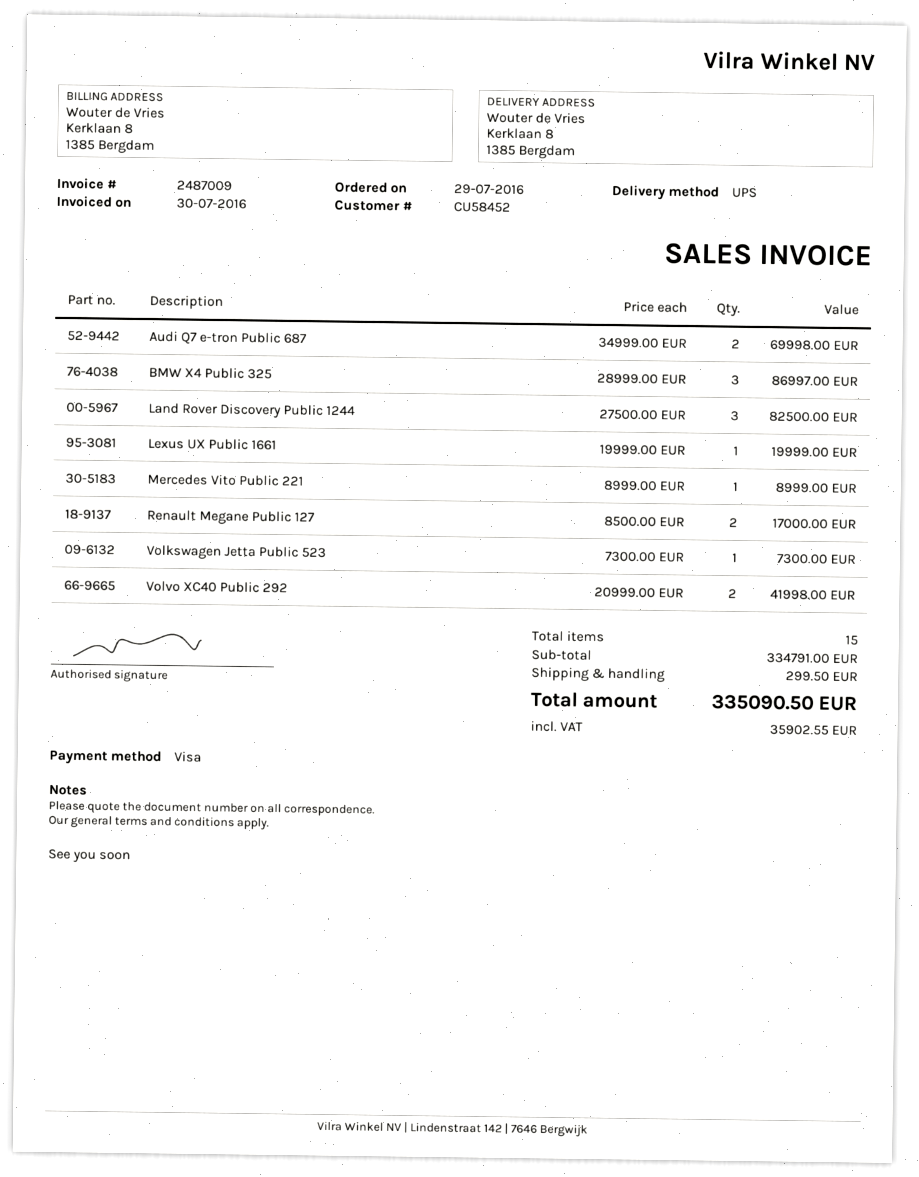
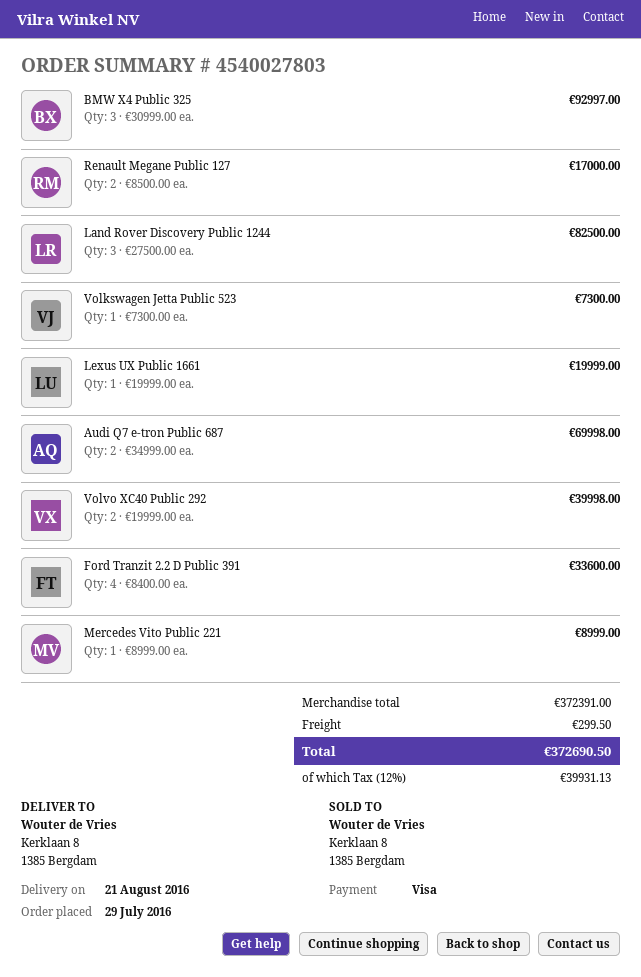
BMW X4 Public 325: 3 x 28999.00 = 86997.00 -> 3 x 30999.00 = 92997.00
Volvo XC40 Public 292: 2 x 20999.00 = 41998.00 -> 2 x 19999.00 = 39998.00
Ford Tranzit 2.2 D Public 391: none -> 4 x 8400.00 = 33600.00
subtotal: 334791.00 -> 372391.00
tax: 35902.55 -> 39931.13
total: 335090.50 -> 372690.50

